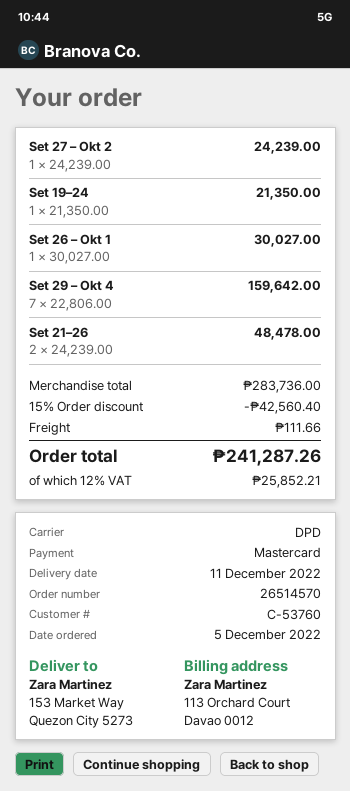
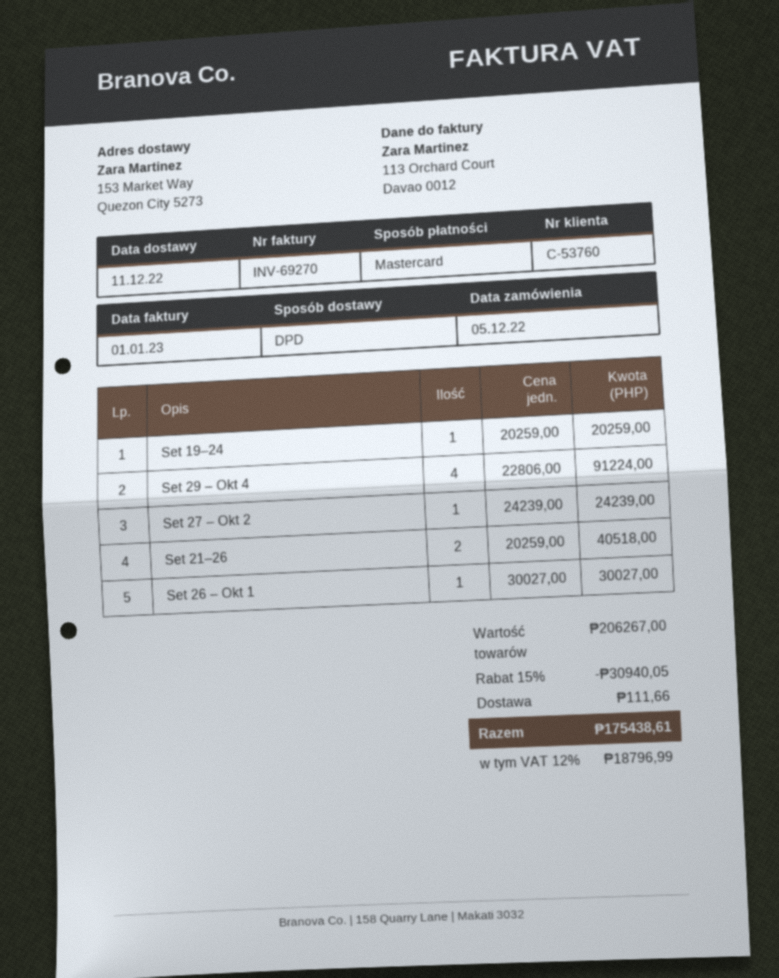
Set 19–24: 1 x 21350.00 = 21350.00 -> 1 x 20259.00 = 20259.00
Set 29 – Okt 4: 7 x 22806.00 = 159642.00 -> 4 x 22806.00 = 91224.00
Set 21–26: 2 x 24239.00 = 48478.00 -> 2 x 20259.00 = 40518.00
subtotal: 283736.00 -> 206267.00
discount: 15% = 42560.40 -> 15% = 30940.05
tax: 12% = 25852.21 -> 12% = 18796.99
total: 241287.26 -> 175438.61

